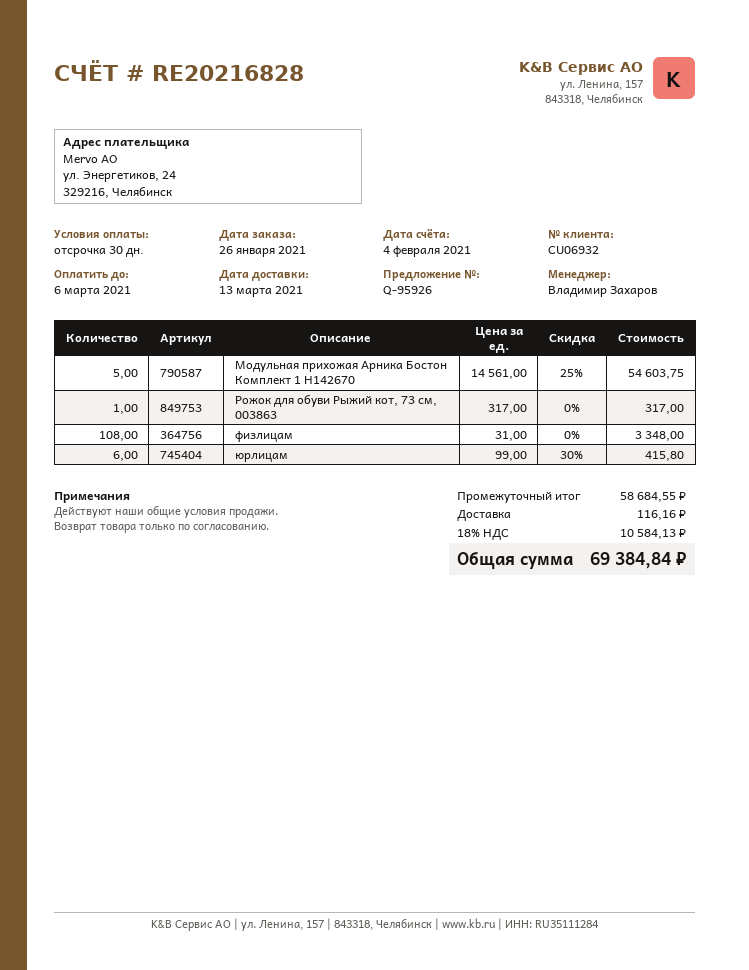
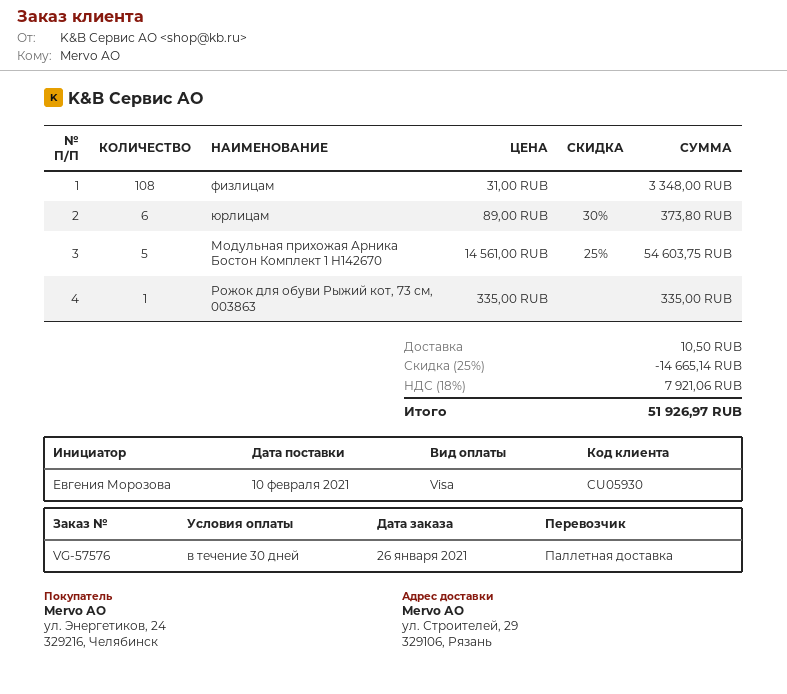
delivery date: 2021-03-13 -> 2021-02-10
customer number: CU06932 -> CU05930
Рожок для обуви Рыжий кот, 73 см, 003863: 1 x 317.00 = 317.00 -> 1 x 335.00 = 335.00
юрлицам: 6 x 99.00 - 30% = 415.80 -> 6 x 89.00 - 30% = 373.80
discount: none -> 25% = 14665.14
shipping: 116.16 -> 10.50
tax: 18% = 10584.13 -> 18% = 7921.06
total: 69384.84 -> 51926.97

